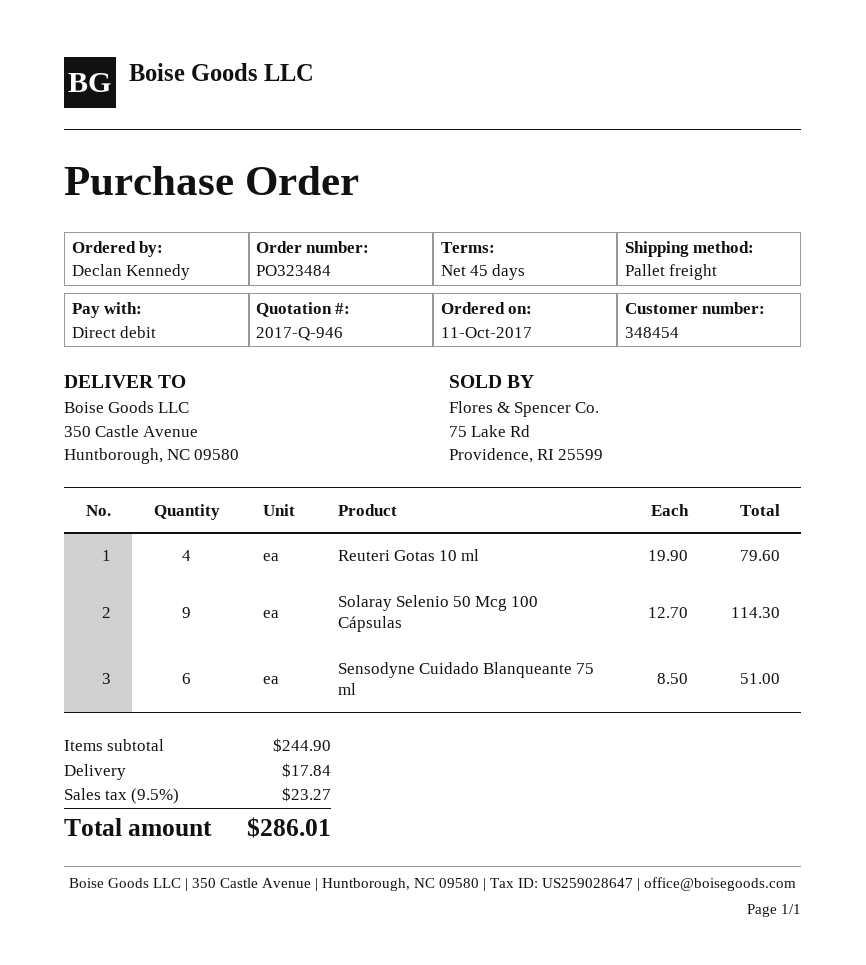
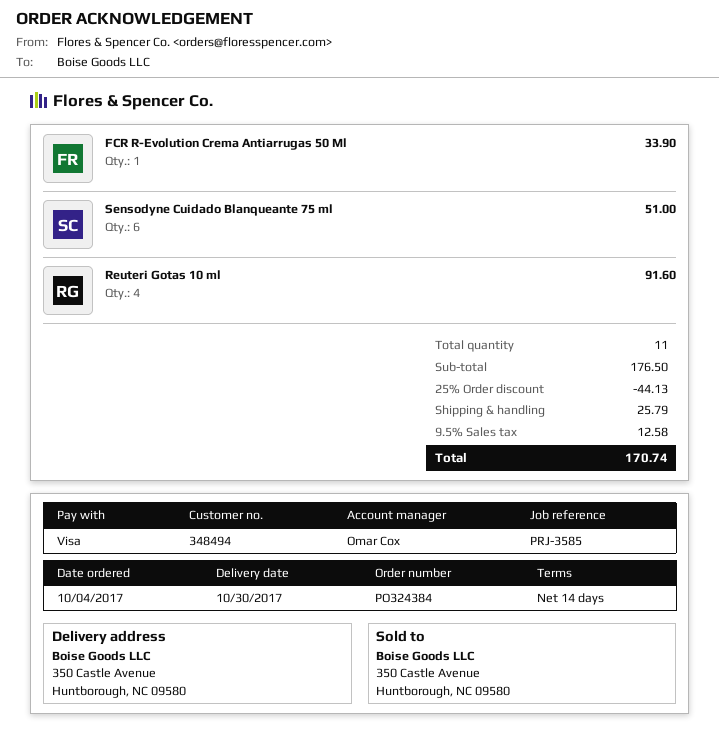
order number: PO323484 -> PO324384
order date: 2017-10-11 -> 2017-10-04
payment terms: 45 days -> 14 days
customer number: 348454 -> 348494
payment method: direct debit -> Visa
Reuteri Gotas 10 ml: 4 for 79.60 -> 4 for 91.60
Solaray Selenio 50 Mcg 100 Cápsulas: 9 for 114.30 -> none
FCR R-Evolution Crema Antiarrugas 50 Ml: none -> 1 for 33.90
subtotal: 244.90 -> 176.50
discount: none -> 25% = 44.13
shipping: 17.84 -> 25.79
tax: 9.5% = 23.27 -> 9.5% = 12.58
total: 286.01 -> 170.74

